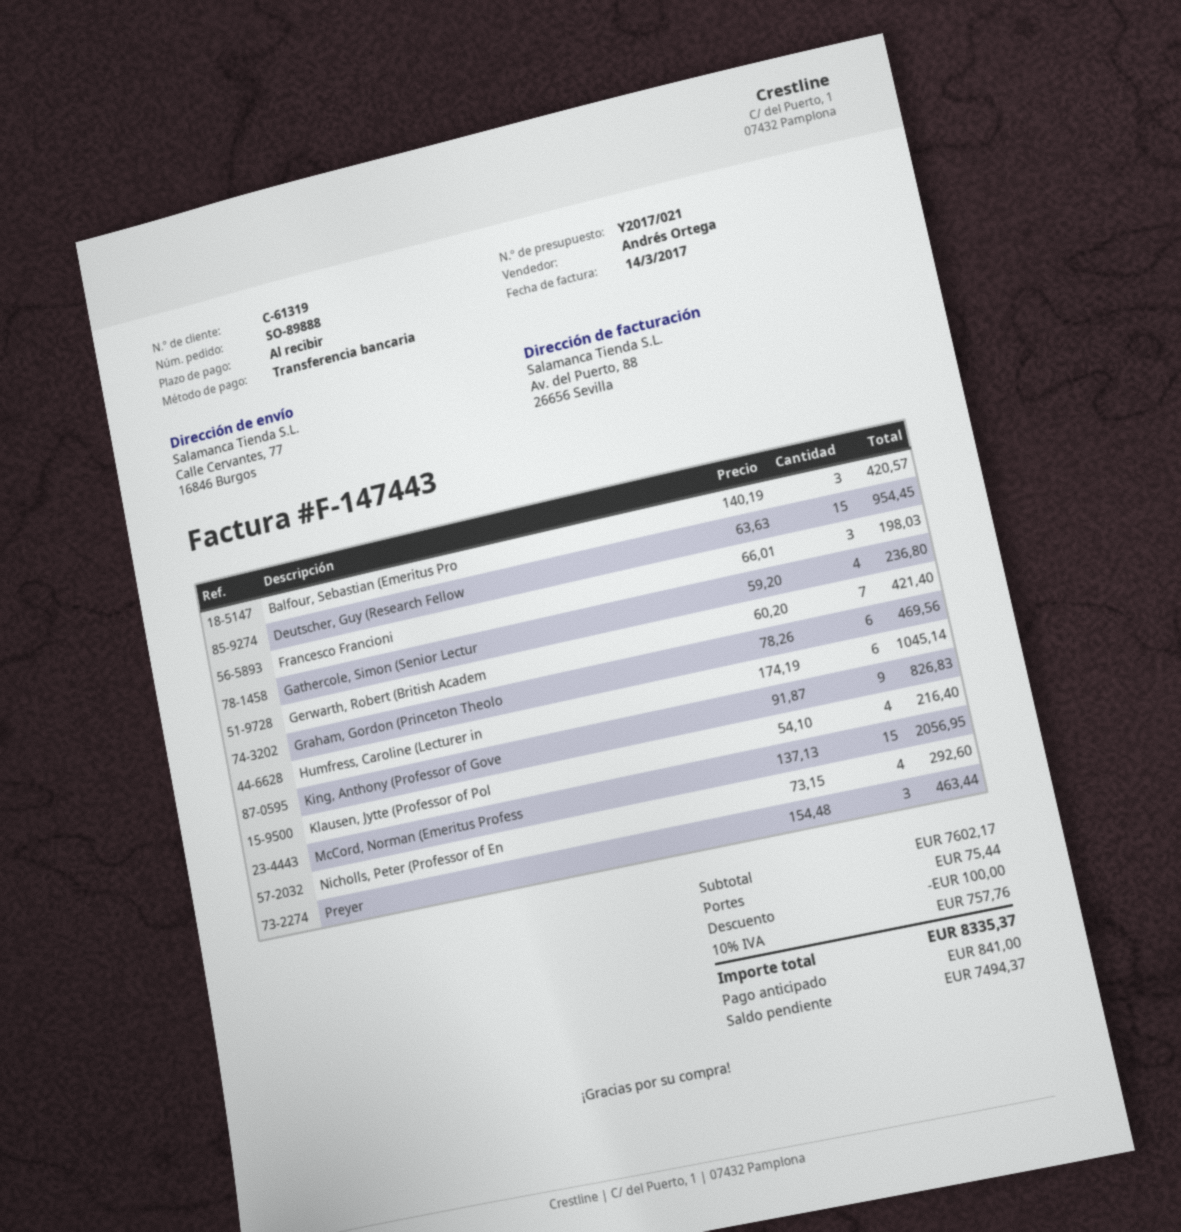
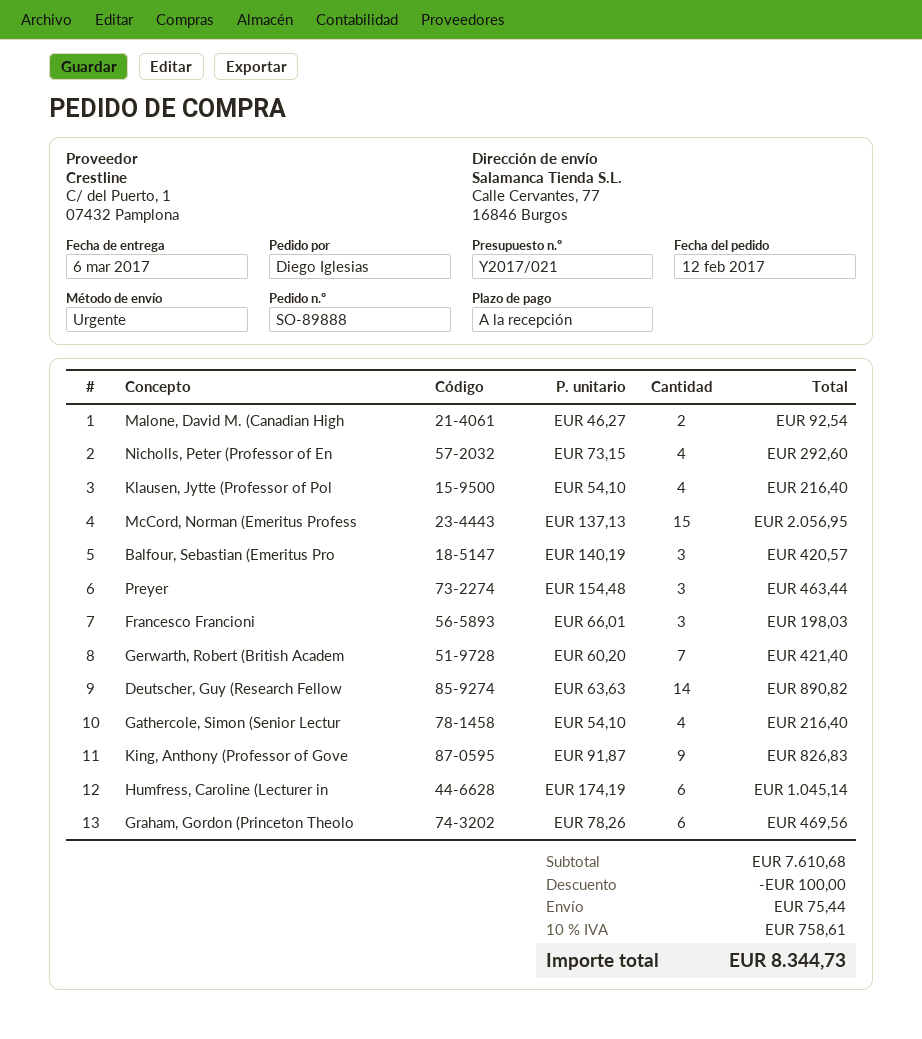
Deutscher, Guy (Research Fellow: 15 x 63.63 = 954.45 -> 14 x 63.63 = 890.82
Gathercole, Simon (Senior Lectur: 4 x 59.20 = 236.80 -> 4 x 54.10 = 216.40
Malone, David M. (Canadian High: none -> 2 x 46.27 = 92.54
subtotal: 7602.17 -> 7610.68
tax: 10% = 757.76 -> 10% = 758.61
total: 8335.37 -> 8344.73

